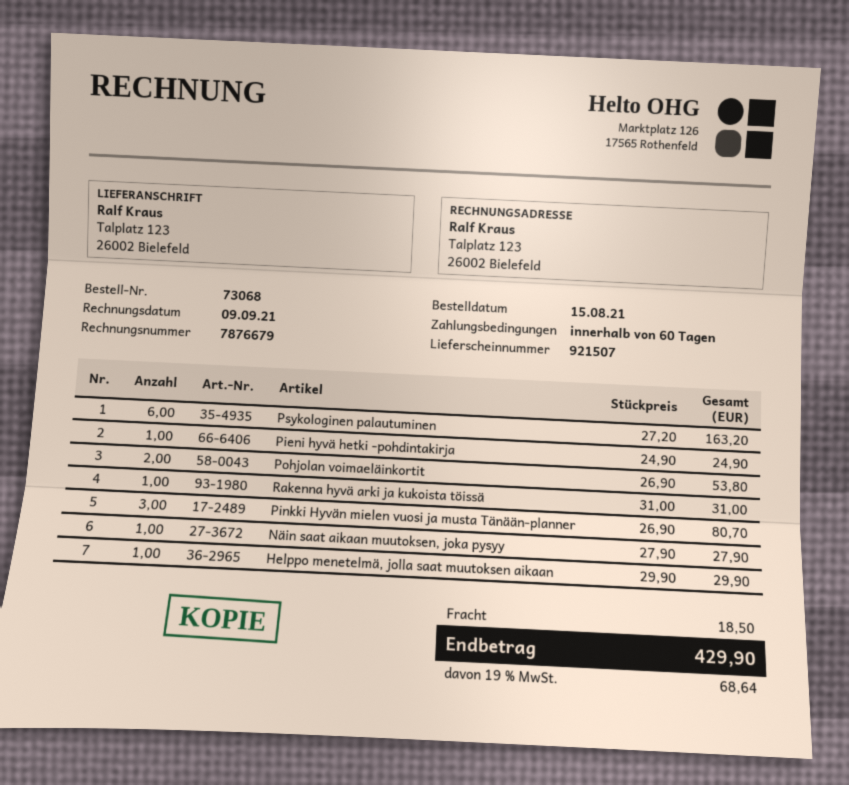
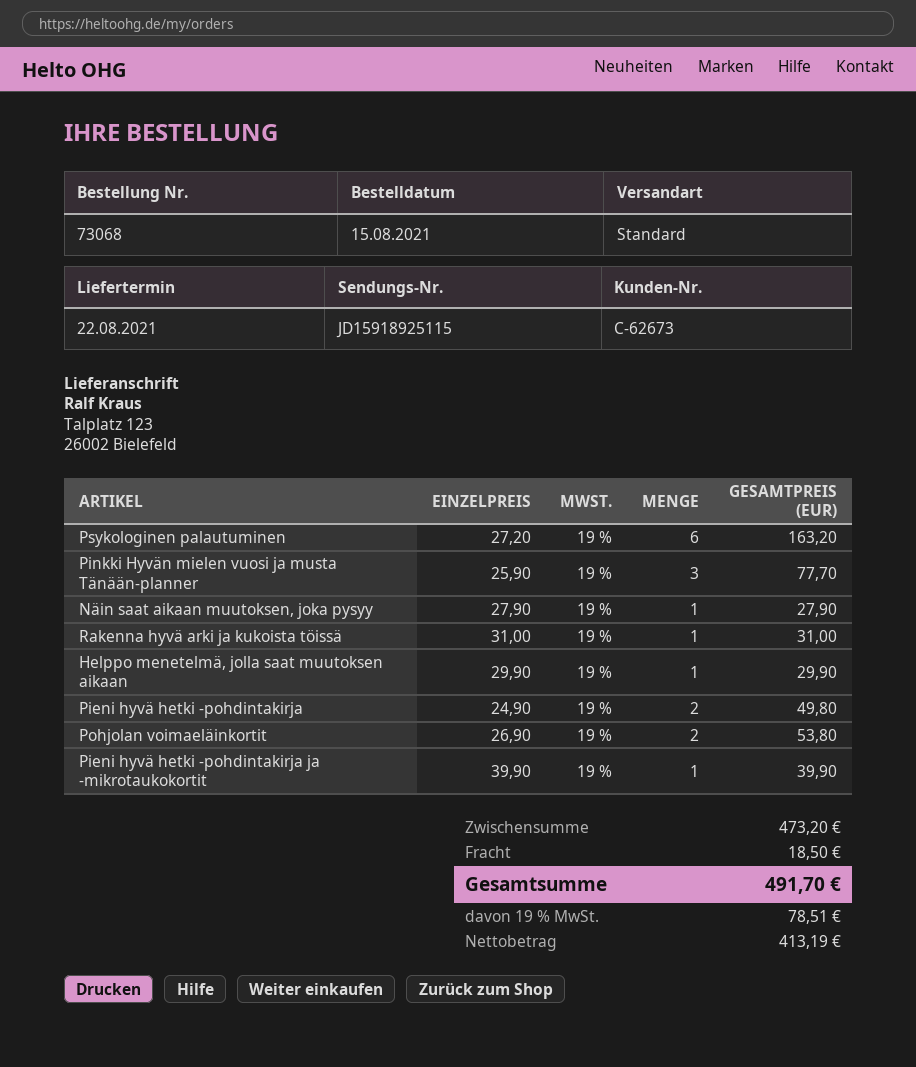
Pieni hyvä hetki ‑pohdintakirja: 1 x 24.90 = 24.90 -> 2 x 24.90 = 49.80
Pinkki Hyvän mielen vuosi ja musta Tänään‑planner: 3 x 26.90 = 80.70 -> 3 x 25.90 = 77.70
Pieni hyvä hetki ‑pohdintakirja ja ‑mikrotaukokortit: none -> 1 x 39.90 = 39.90
tax: 19% = 68.64 -> 19% = 78.51
total: 429.90 -> 491.70

